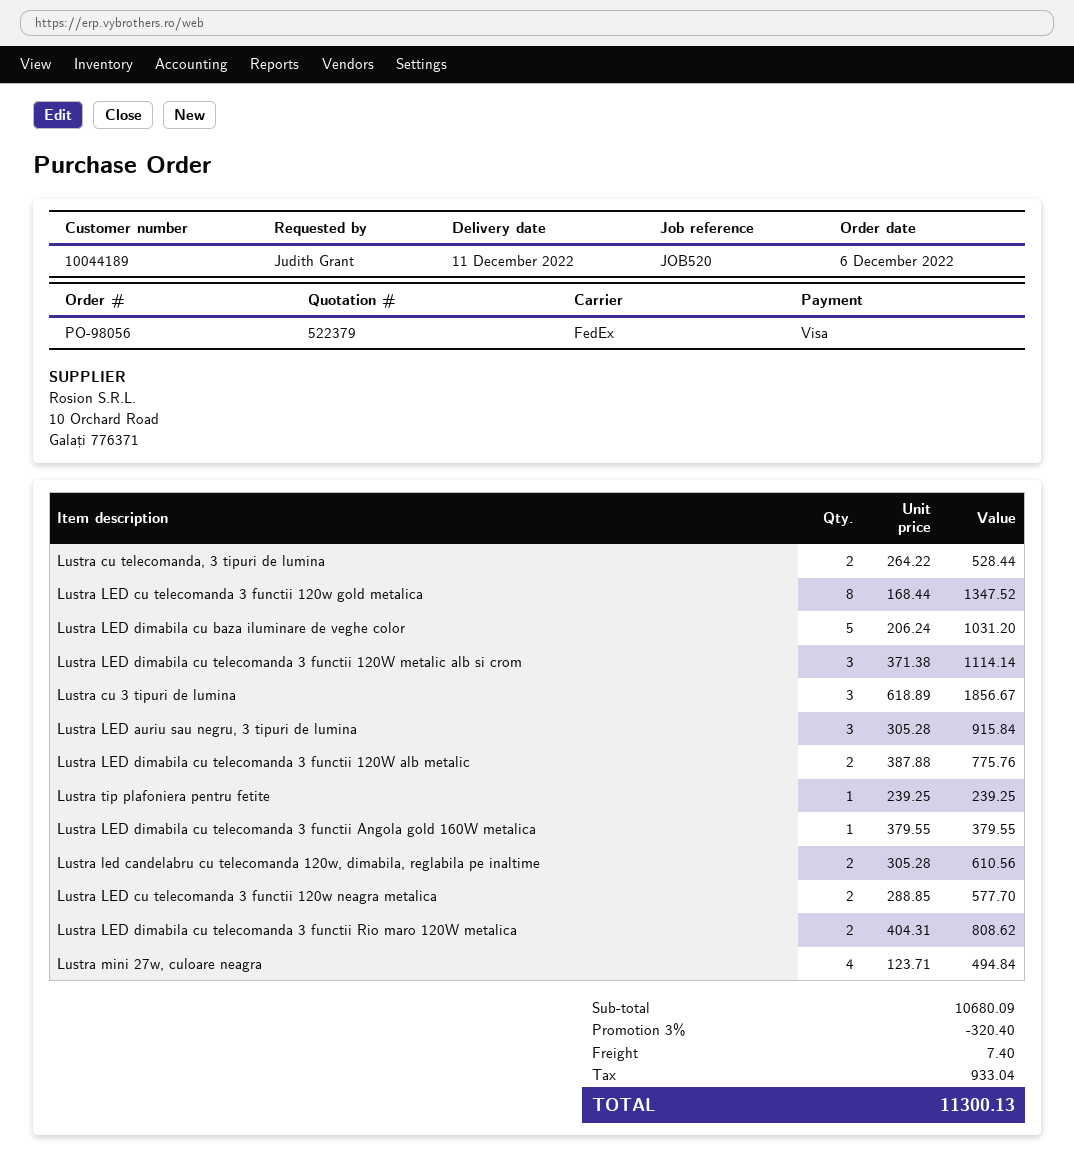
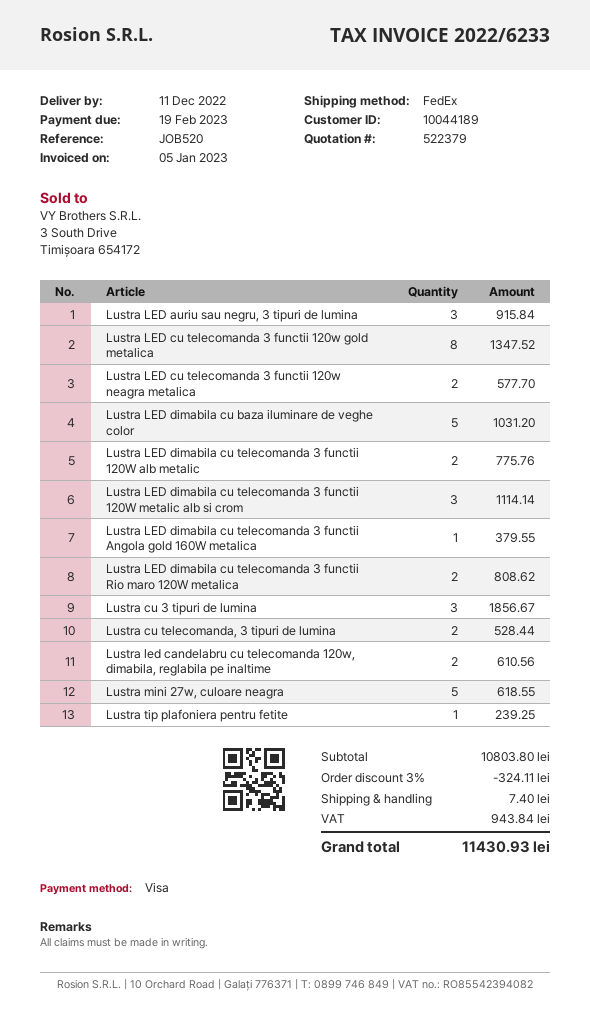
Lustra mini 27w, culoare neagra: 4 for 494.84 -> 5 for 618.55
subtotal: 10680.09 -> 10803.80
discount: 3% = 320.40 -> 3% = 324.11
tax: 933.04 -> 943.84
total: 11300.13 -> 11430.93

